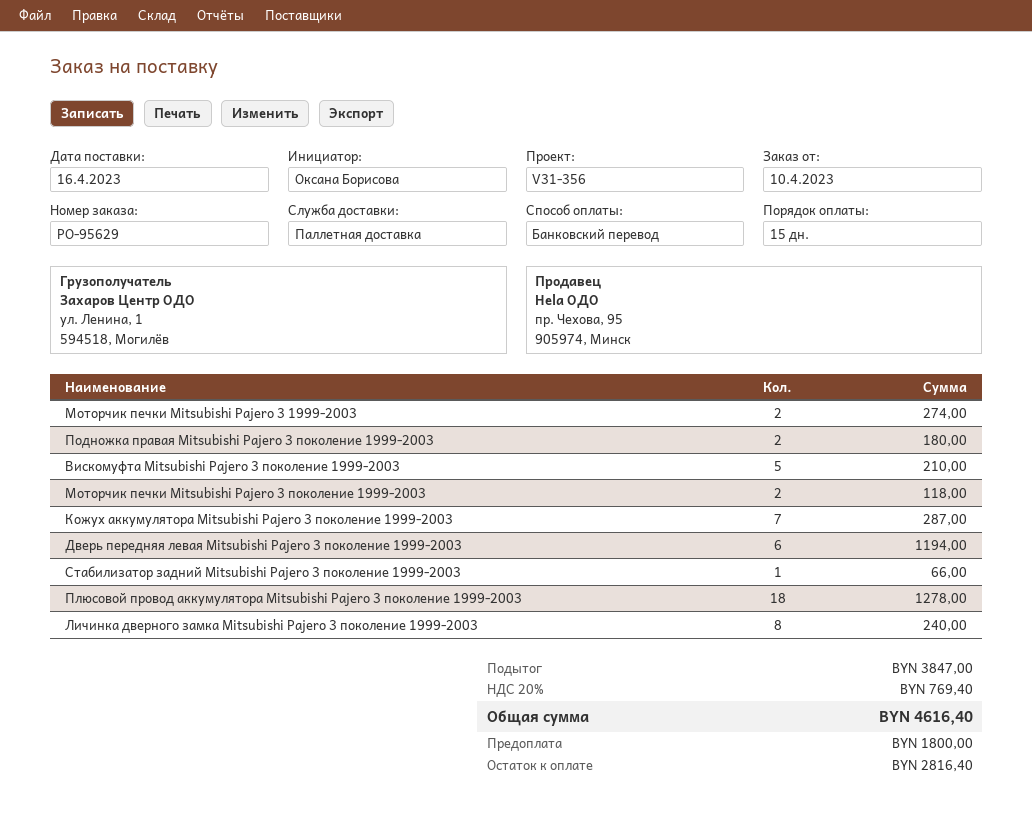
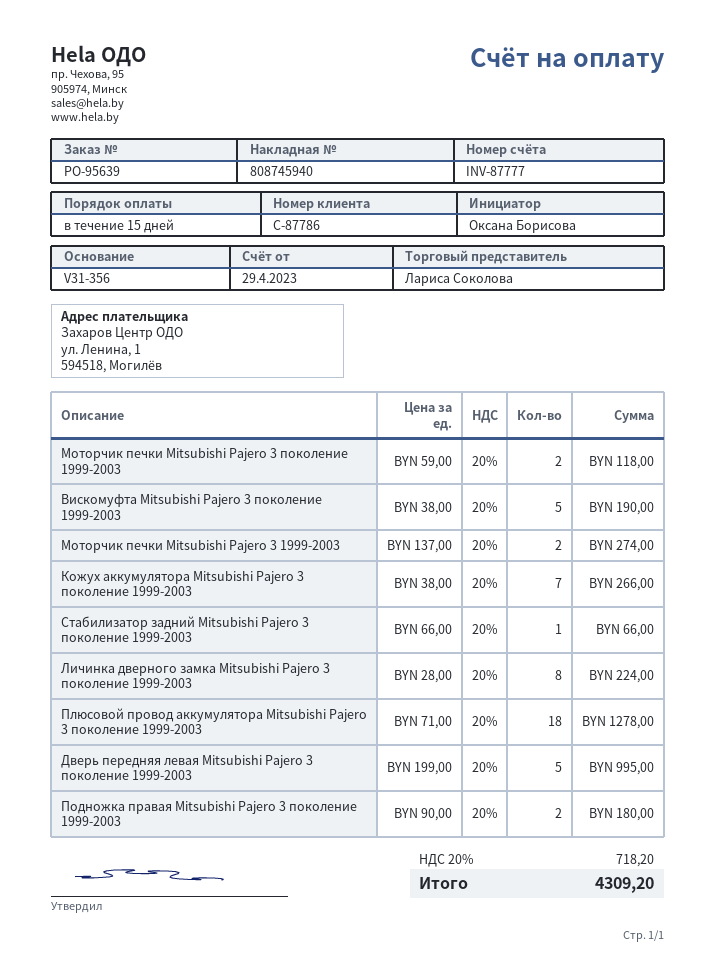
order number: PO-95629 -> PO-95639
Вискомуфта Mitsubishi Pajero 3 поколение 1999-2003: 5 for 210.00 -> 5 for 190.00
Кожух аккумулятора Mitsubishi Pajero 3 поколение 1999-2003: 7 for 287.00 -> 7 for 266.00
Дверь передняя левая Mitsubishi Pajero 3 поколение 1999-2003: 6 for 1194.00 -> 5 for 995.00
Личинка дверного замка Mitsubishi Pajero 3 поколение 1999-2003: 8 for 240.00 -> 8 for 224.00
tax: 20% = 769.40 -> 20% = 718.20
total: 4616.40 -> 4309.20

